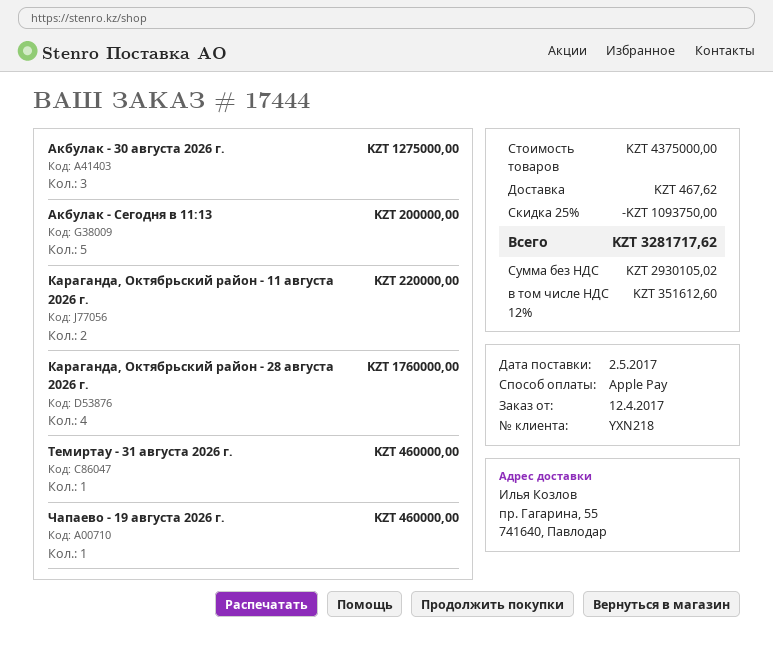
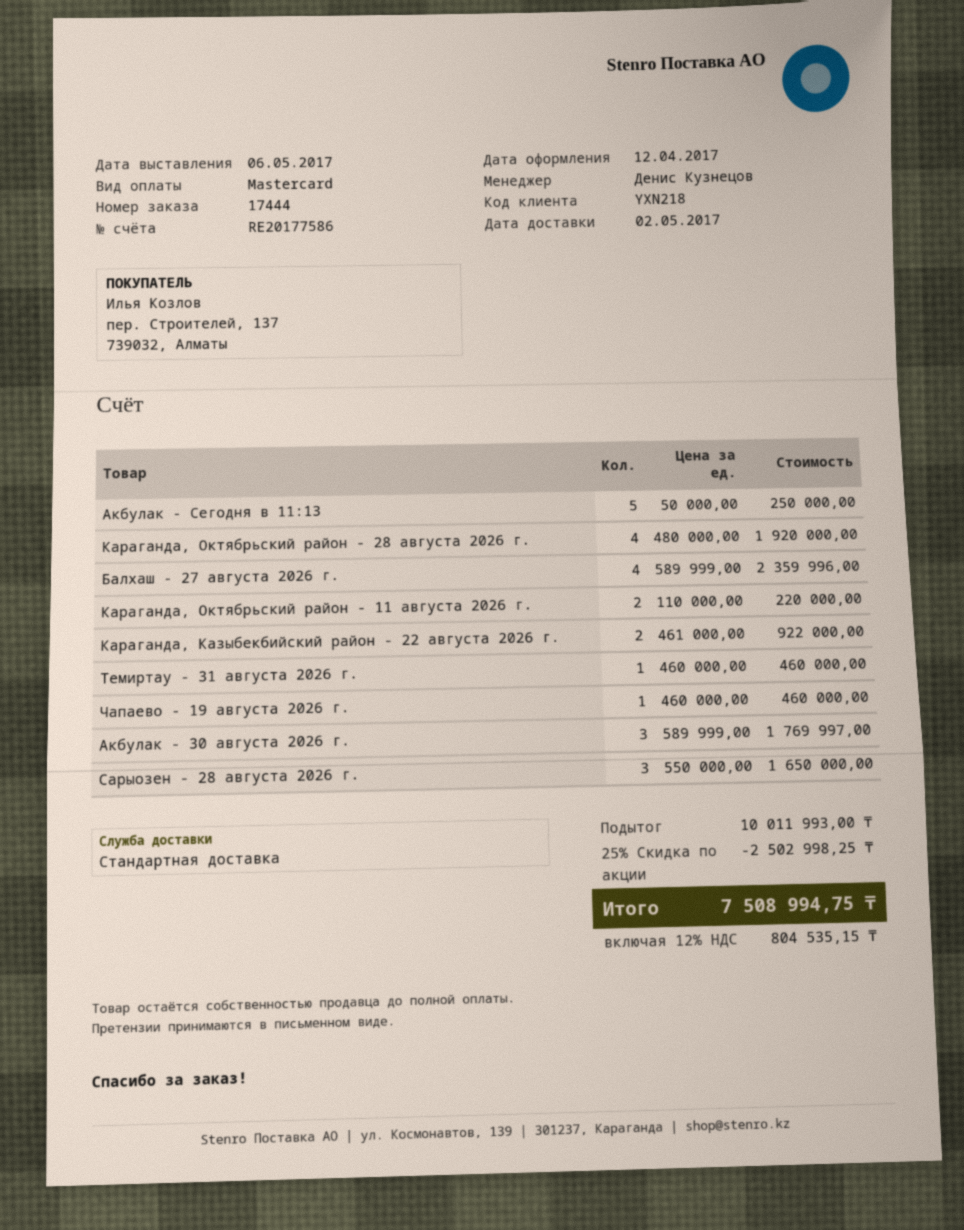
payment method: Apple Pay -> Mastercard
Акбулак - 30 августа 2026 г.: 3 for 1275000.00 -> 3 for 1769997.00
Акбулак - Сегодня в 11:13: 5 for 200000.00 -> 5 for 250000.00
Караганда, Октябрьский район - 28 августа 2026 г.: 4 for 1760000.00 -> 4 for 1920000.00
Балхаш - 27 августа 2026 г.: none -> 4 for 2359996.00
Караганда, Казыбекбийский район - 22 августа 2026 г.: none -> 2 for 922000.00
Сарыозен - 28 августа 2026 г.: none -> 3 for 1650000.00
subtotal: 4375000.00 -> 10011993.00
discount: 25% = 1093750.00 -> 25% = 2502998.25
shipping: 467.62 -> none
tax: 12% = 351612.60 -> 12% = 804535.15
total: 3281717.62 -> 7508994.75

